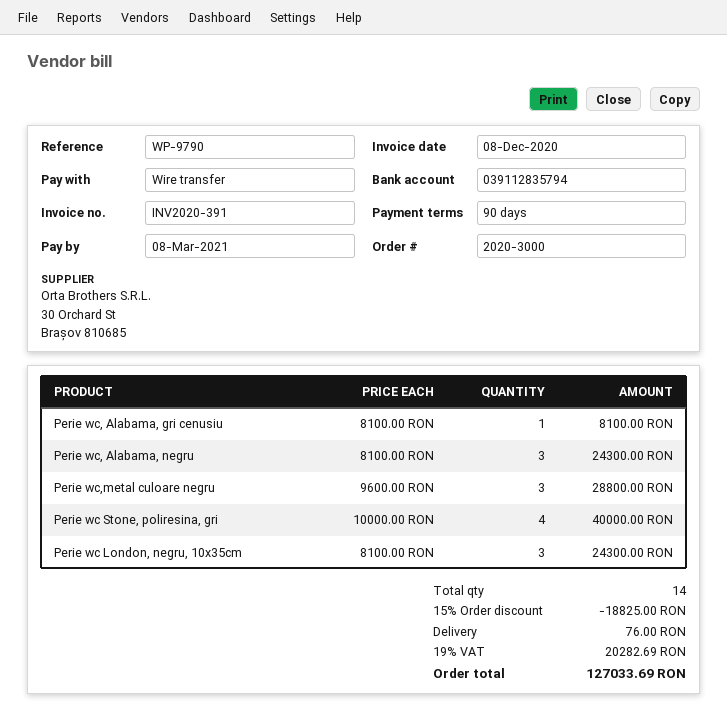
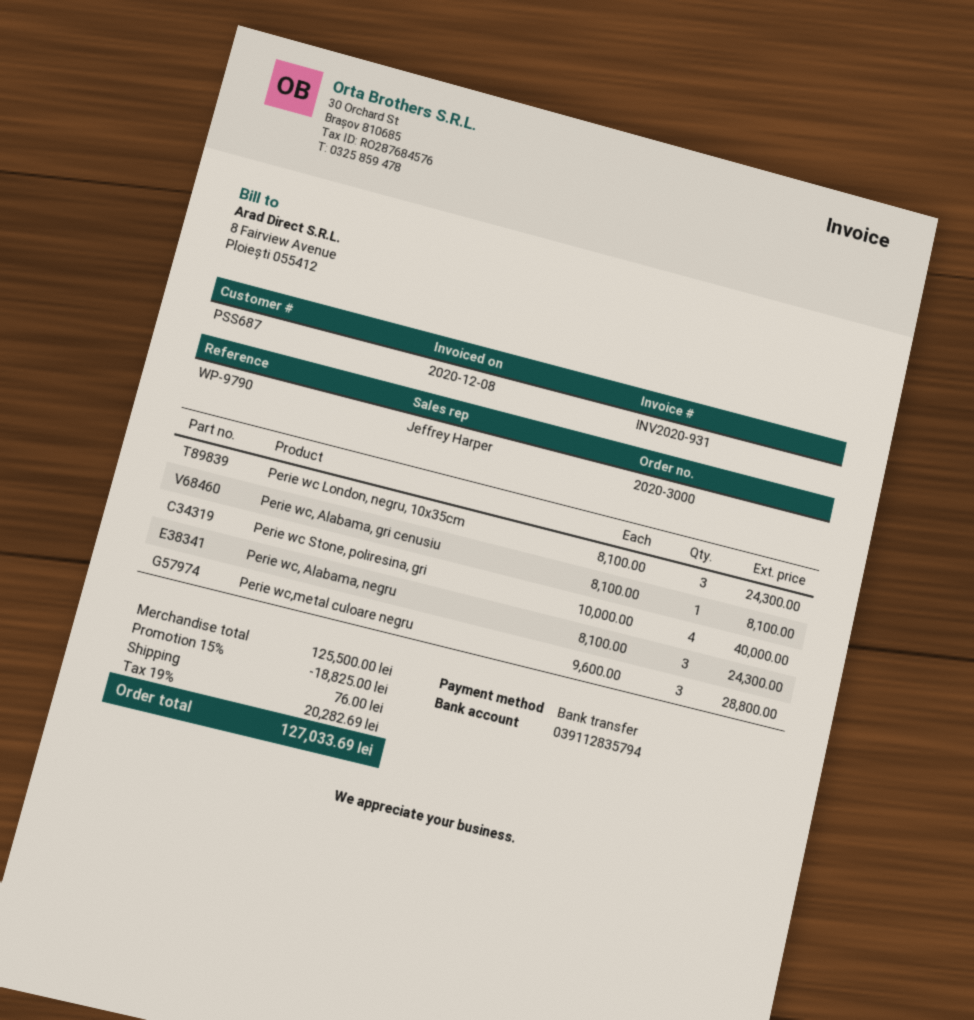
invoice number: INV2020-391 -> INV2020-931

